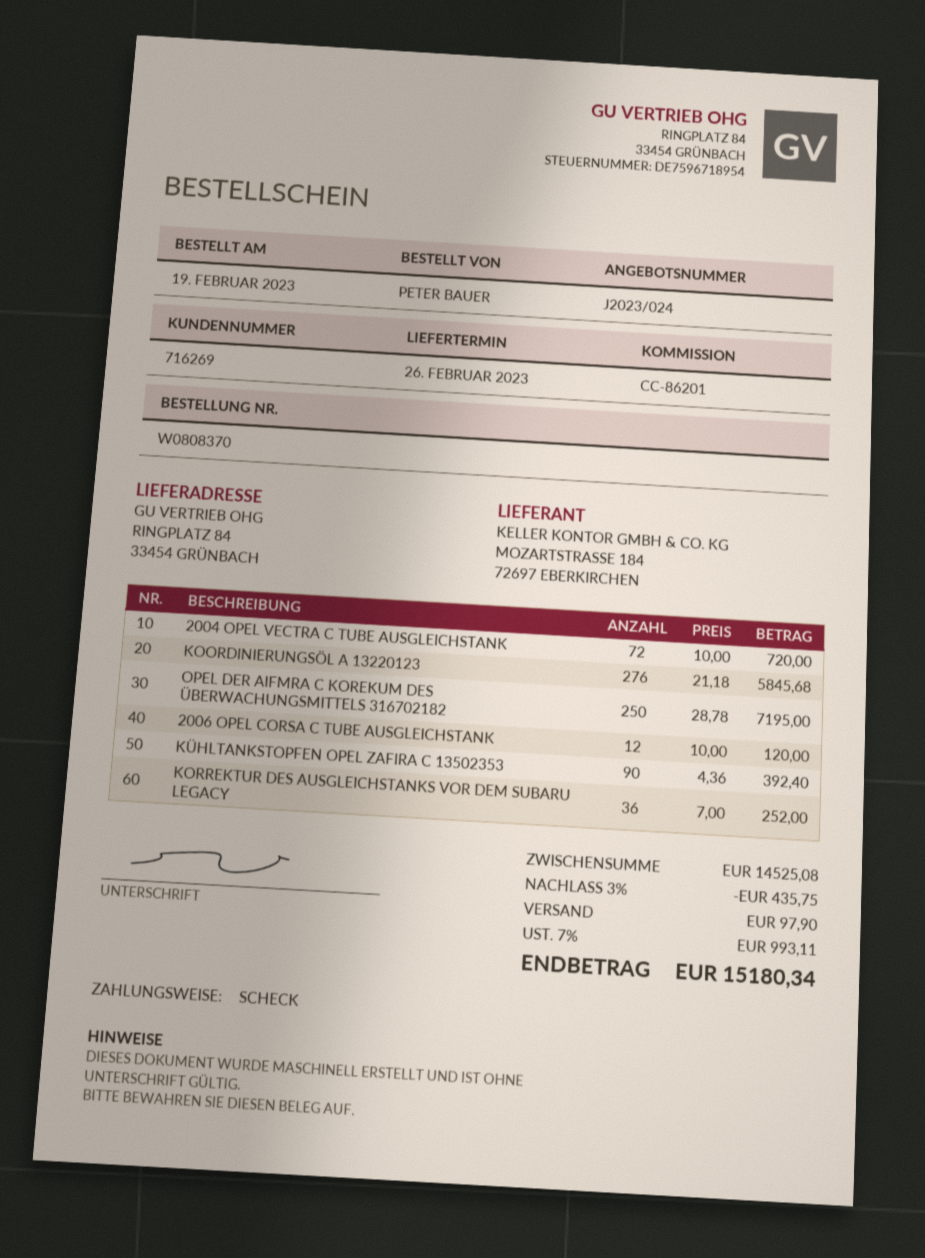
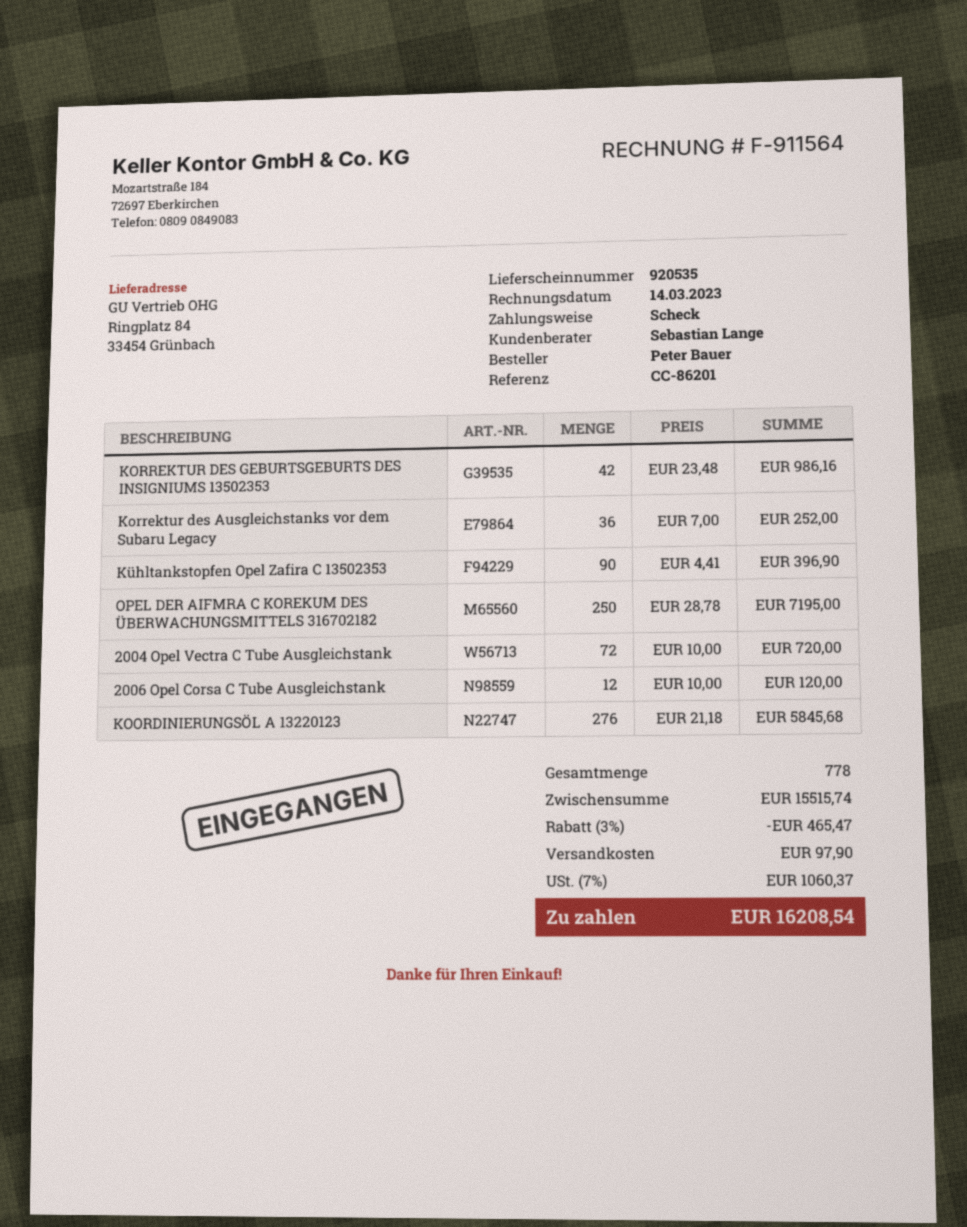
KÜHLTANKSTOPFEN OPEL ZAFIRA C 13502353: 90 x 4.36 = 392.40 -> 90 x 4.41 = 396.90
KORREKTUR DES GEBURTSGEBURTS DES INSIGNIUMS 13502353: none -> 42 x 23.48 = 986.16
subtotal: 14525.08 -> 15515.74
discount: 3% = 435.75 -> 3% = 465.47
tax: 7% = 993.11 -> 7% = 1060.37
total: 15180.34 -> 16208.54

